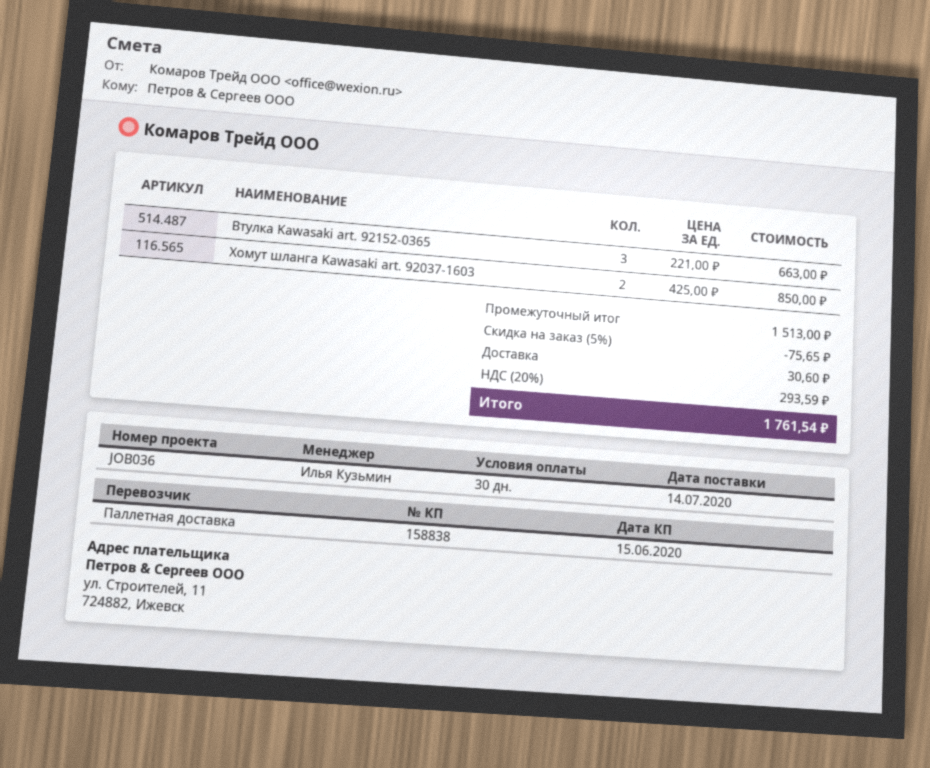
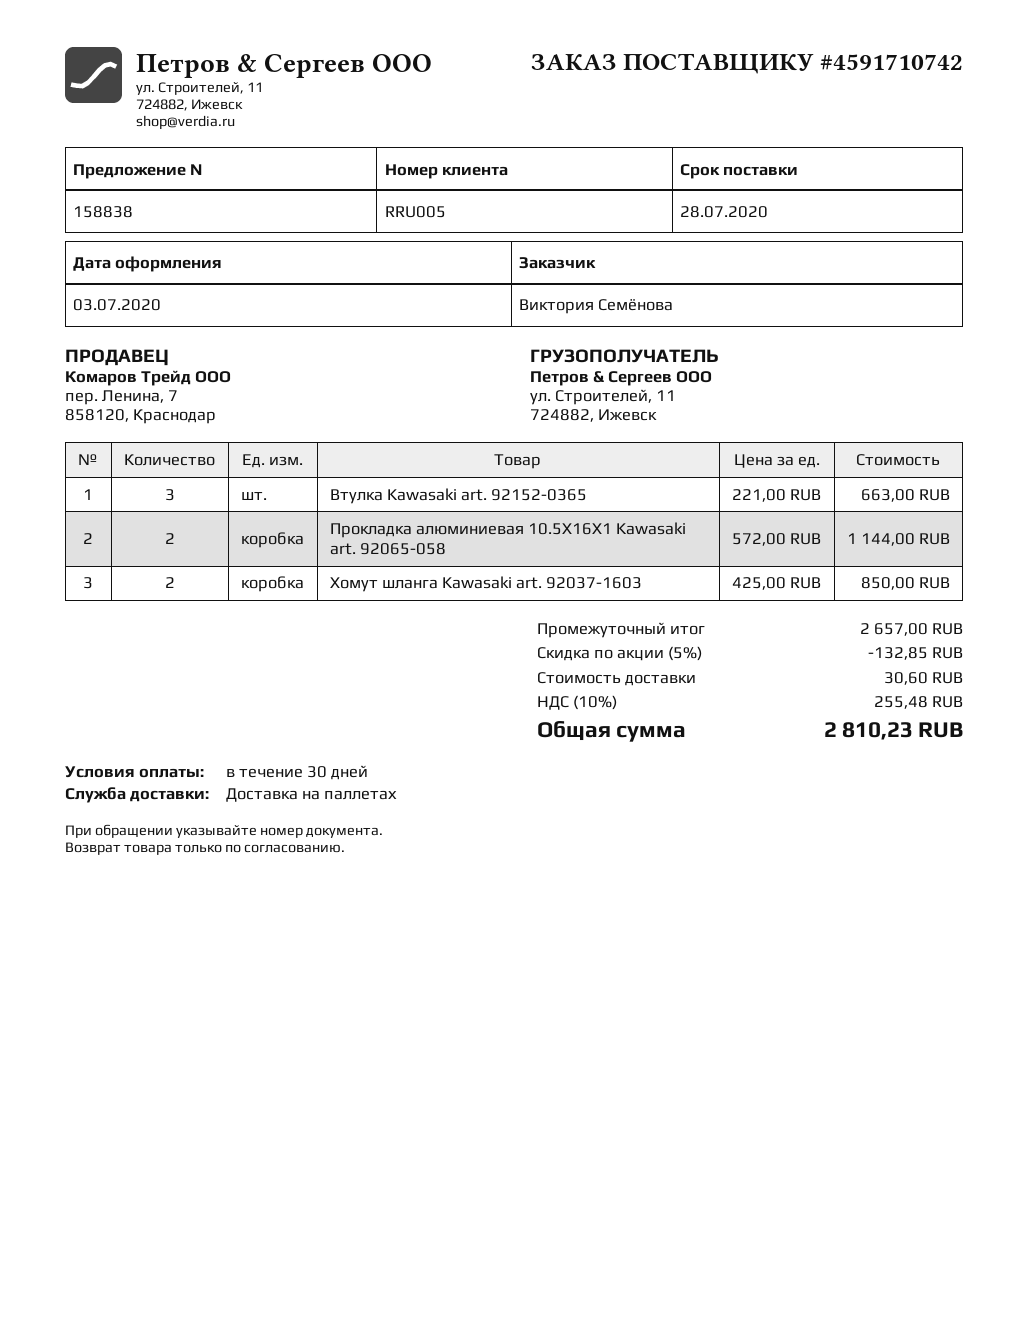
delivery date: 2020-07-14 -> 2020-07-28
Прокладка алюминиевая 10.5X16X1 Kawasaki art. 92065-058: none -> 2 x 572.00 = 1144.00
subtotal: 1513.00 -> 2657.00
discount: 5% = 75.65 -> 5% = 132.85
tax: 20% = 293.59 -> 10% = 255.48
total: 1761.54 -> 2810.23

